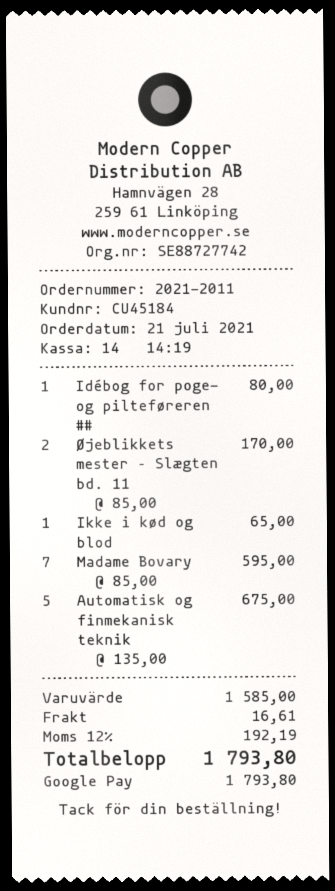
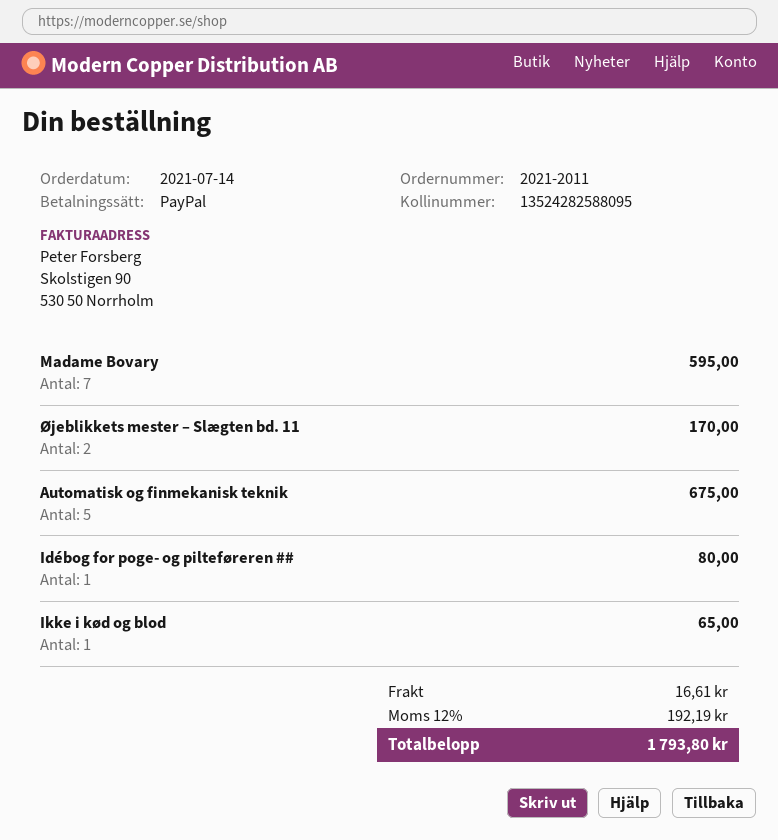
order date: 2021-07-21 -> 2021-07-14
payment method: Google Pay -> PayPal

